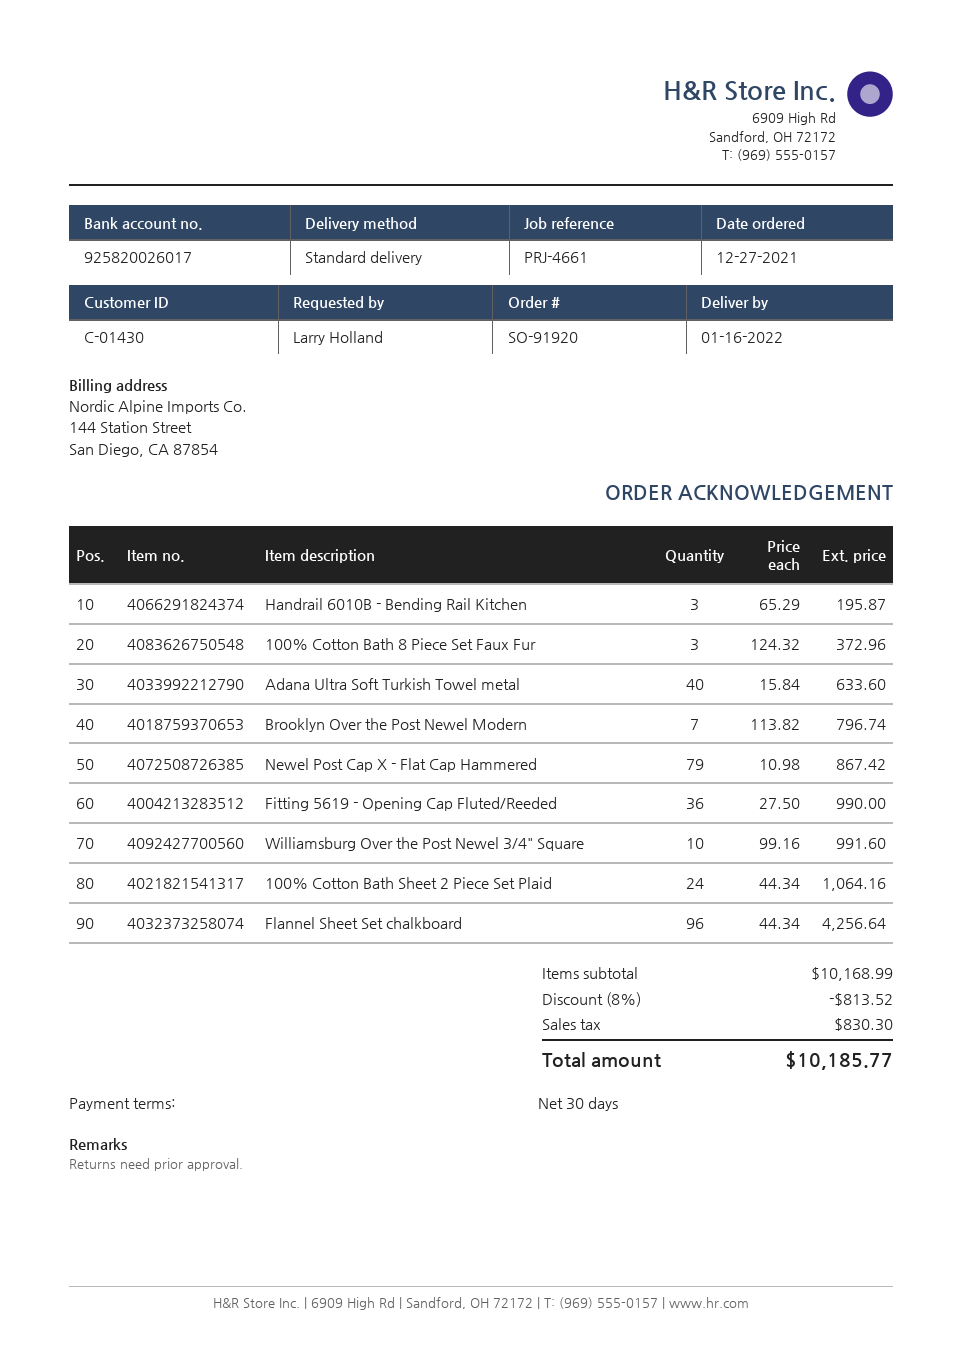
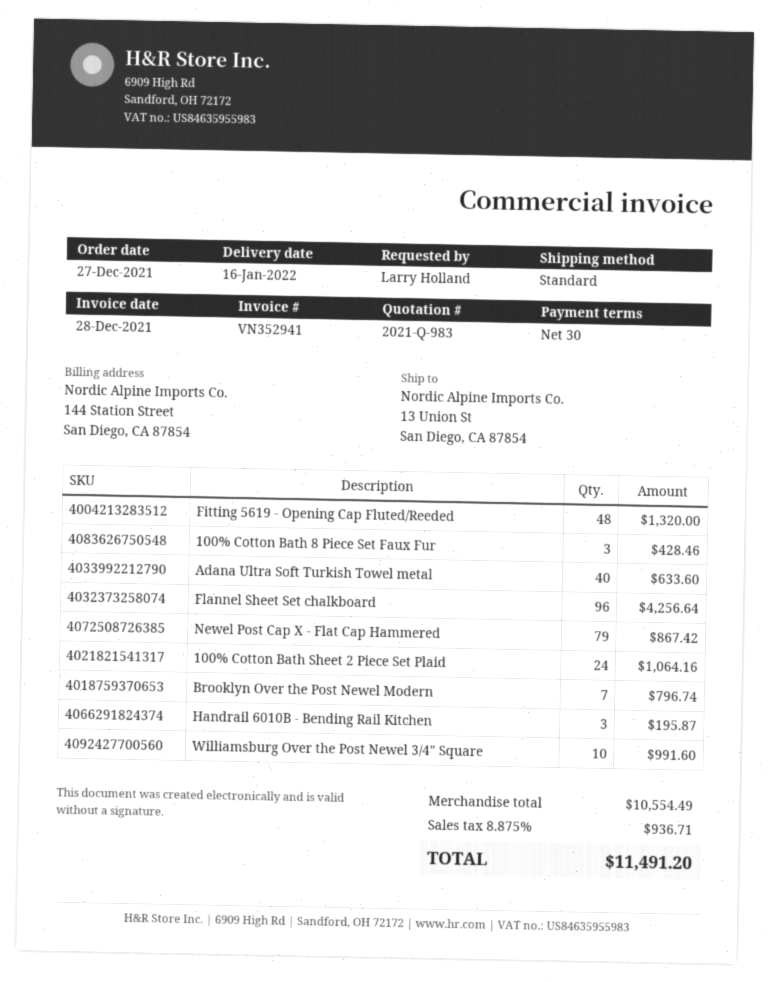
100% Cotton Bath 8 Piece Set Faux Fur: 3 for 372.96 -> 3 for 428.46
Fitting 5619 - Opening Cap Fluted/Reeded: 36 for 990.00 -> 48 for 1320.00
subtotal: 10168.99 -> 10554.49
discount: 8% = 813.52 -> none
tax: 830.30 -> 936.71
total: 10185.77 -> 11491.20

